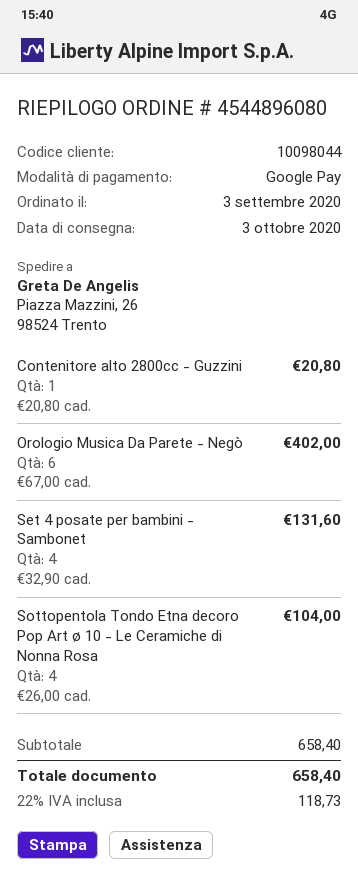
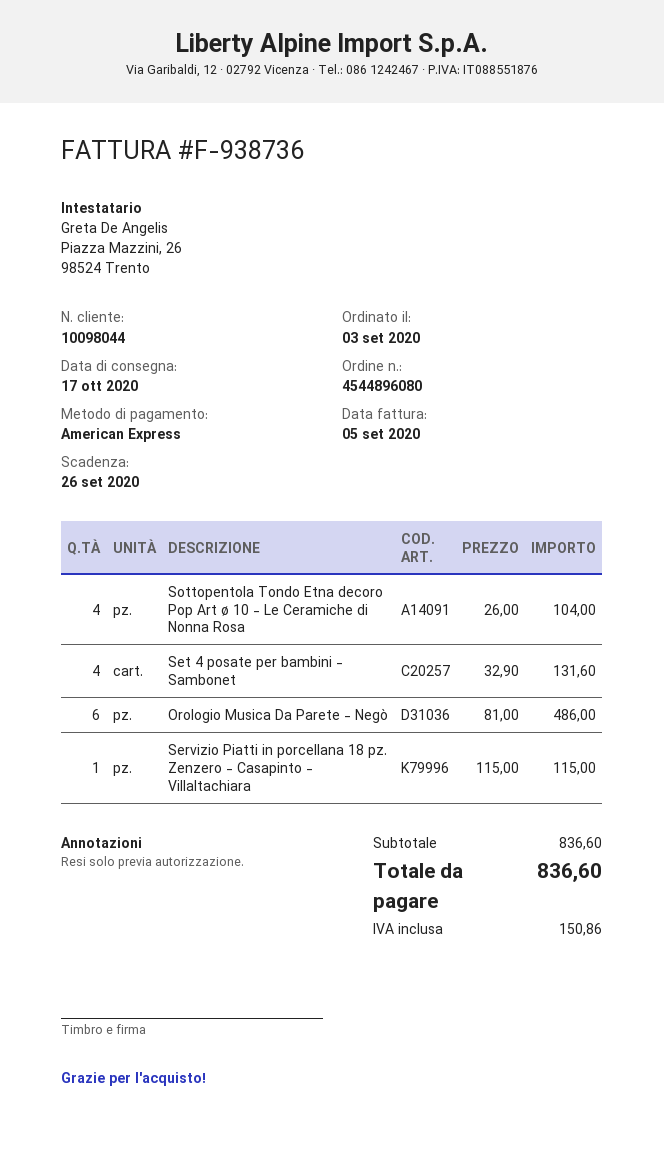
delivery date: 2020-10-03 -> 2020-10-17
payment method: Google Pay -> American Express
Contenitore alto 2800cc - Guzzini: 1 x 20.80 = 20.80 -> none
Orologio Musica Da Parete - Negò: 6 x 67.00 = 402.00 -> 6 x 81.00 = 486.00
Servizio Piatti in porcellana 18 pz. Zenzero - Casapinto - Villaltachiara: none -> 1 x 115.00 = 115.00
subtotal: 658.40 -> 836.60
tax: 118.73 -> 150.86
total: 658.40 -> 836.60

